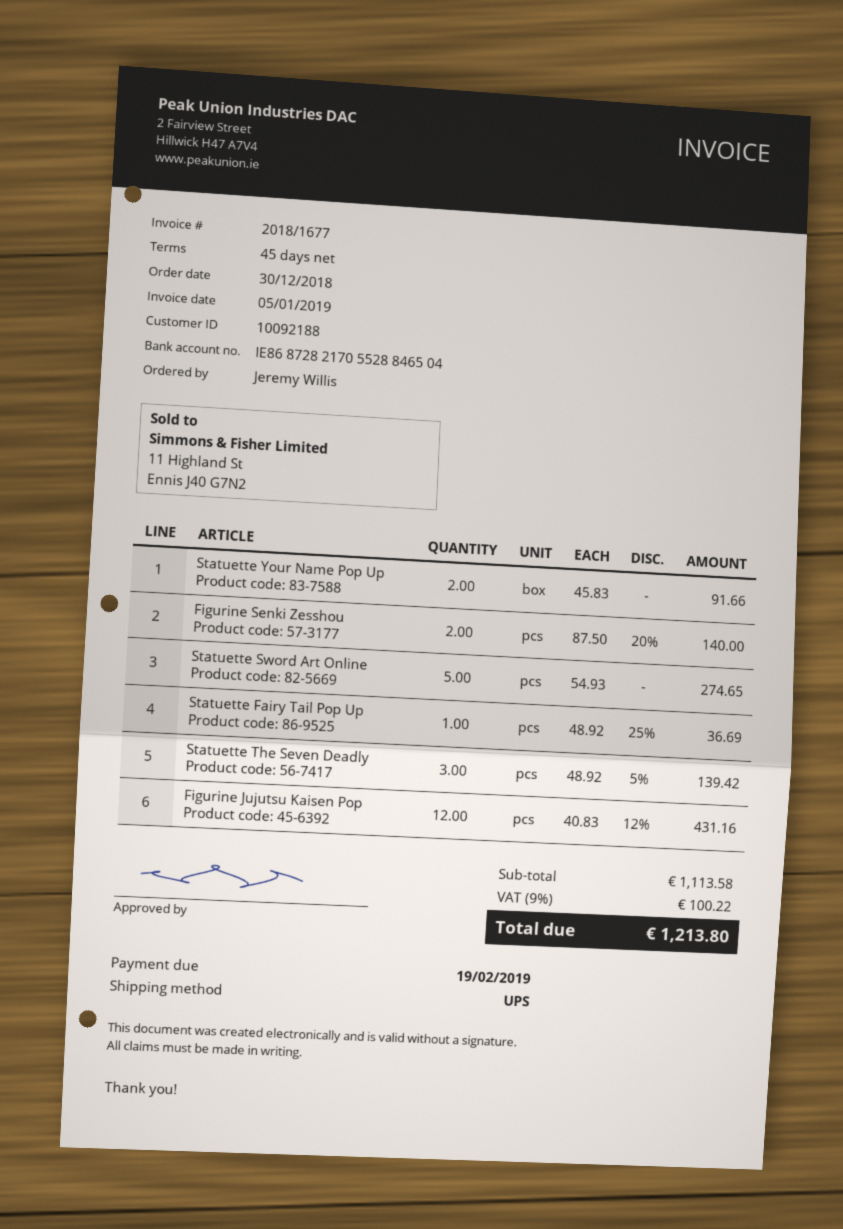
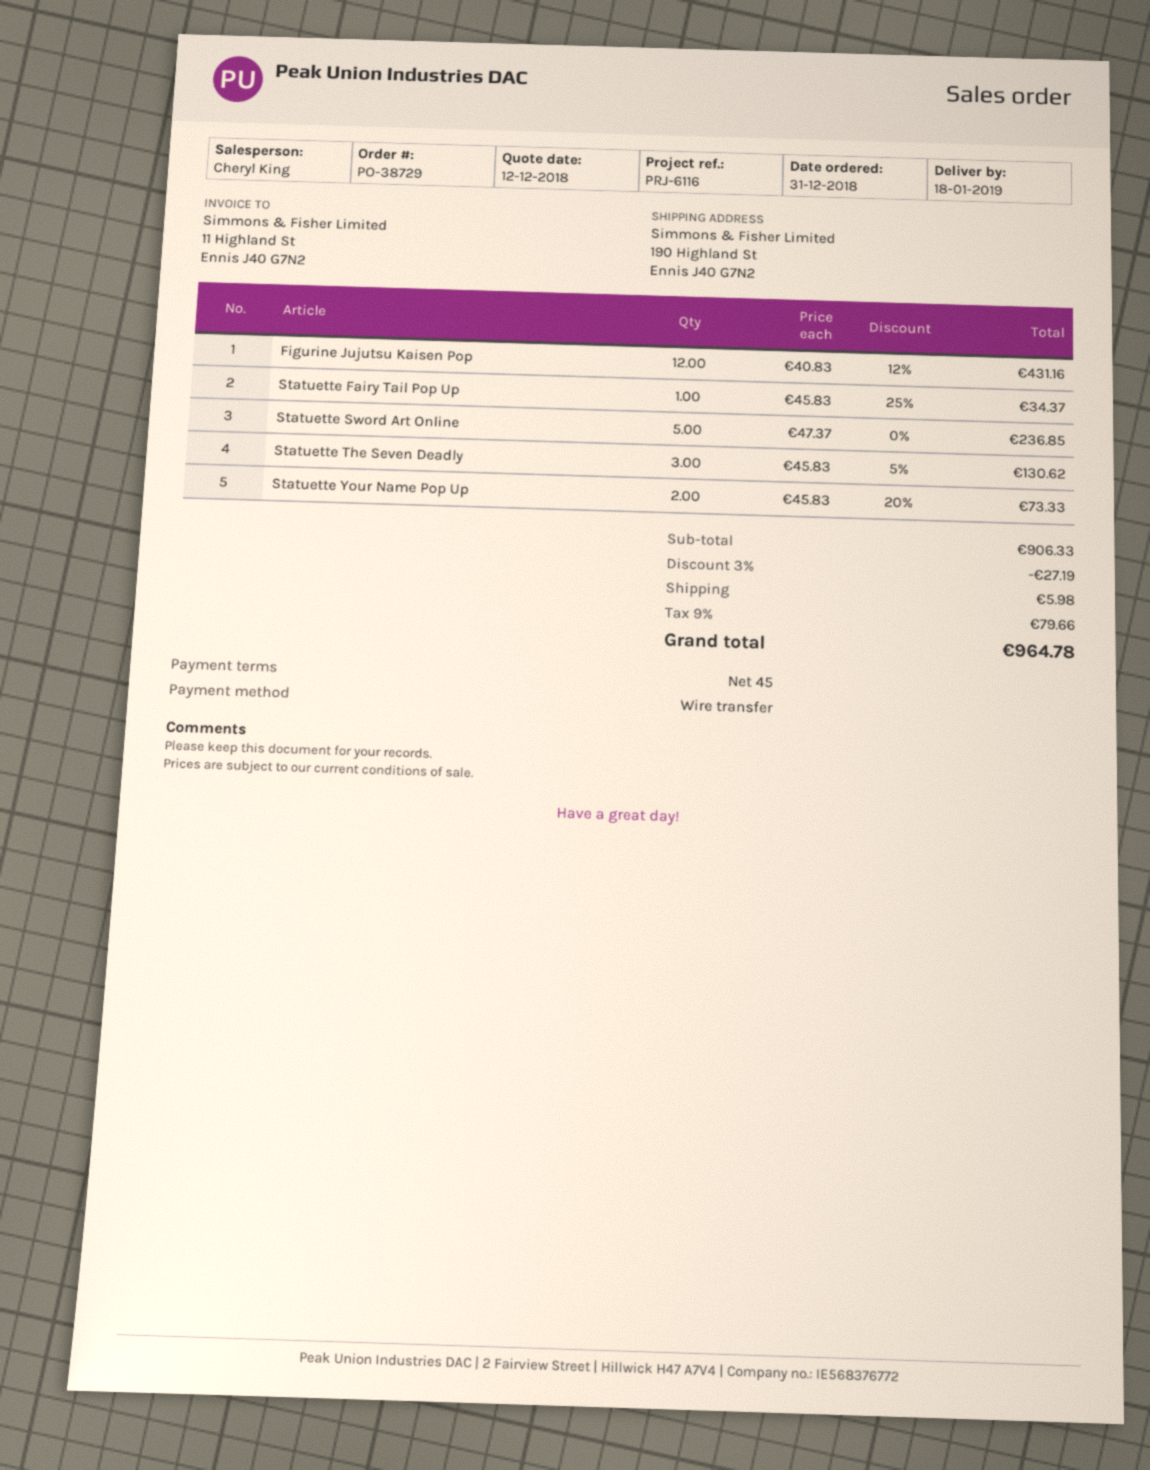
order date: 2018-12-30 -> 2018-12-31
Statuette Your Name Pop Up: 2 x 45.83 = 91.66 -> 2 x 45.83 - 20% = 73.33
Figurine Senki Zesshou: 2 x 87.50 - 20% = 140.00 -> none
Statuette Sword Art Online: 5 x 54.93 = 274.65 -> 5 x 47.37 = 236.85
Statuette Fairy Tail Pop Up: 1 x 48.92 - 25% = 36.69 -> 1 x 45.83 - 25% = 34.37
Statuette The Seven Deadly: 3 x 48.92 - 5% = 139.42 -> 3 x 45.83 - 5% = 130.62
subtotal: 1113.58 -> 906.33
discount: none -> 3% = 27.19
shipping: none -> 5.98
tax: 9% = 100.22 -> 9% = 79.66
total: 1213.80 -> 964.78

